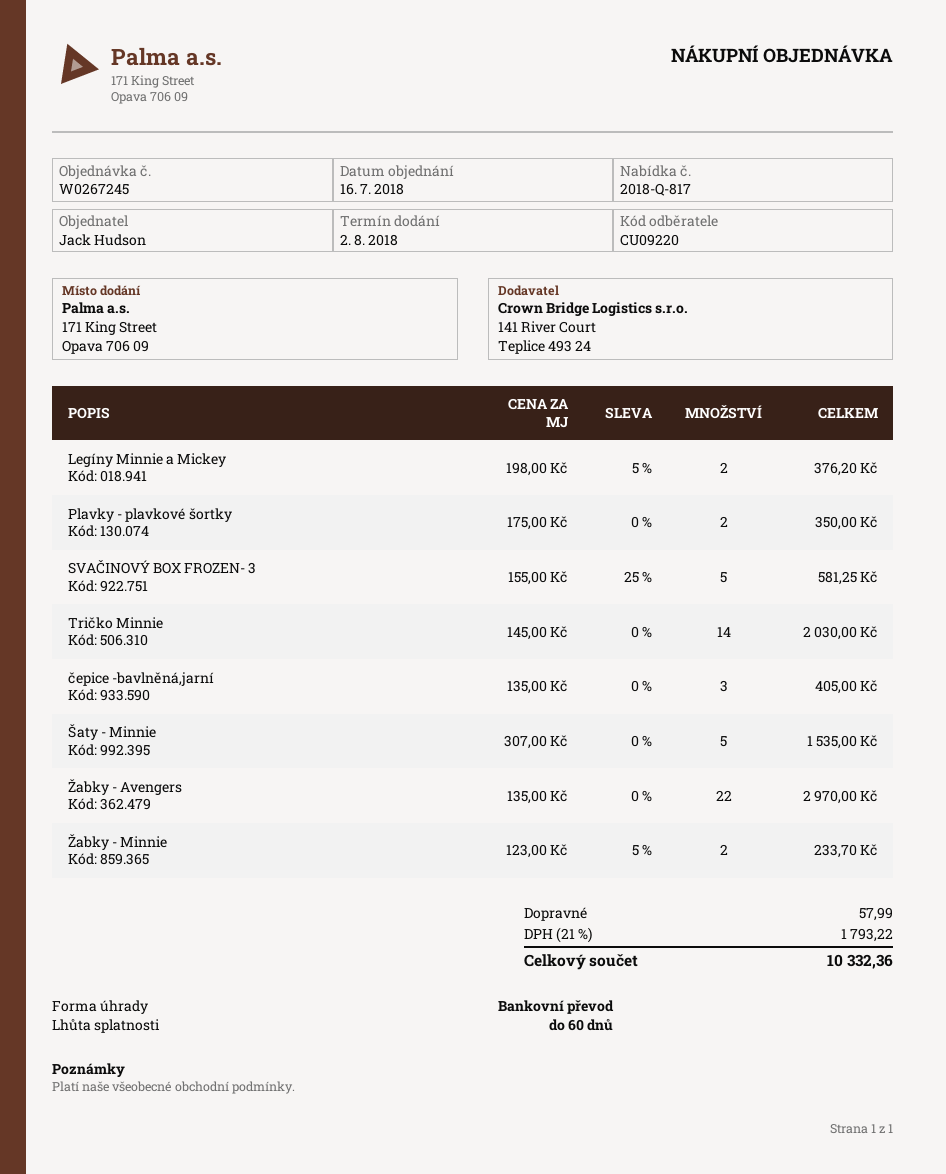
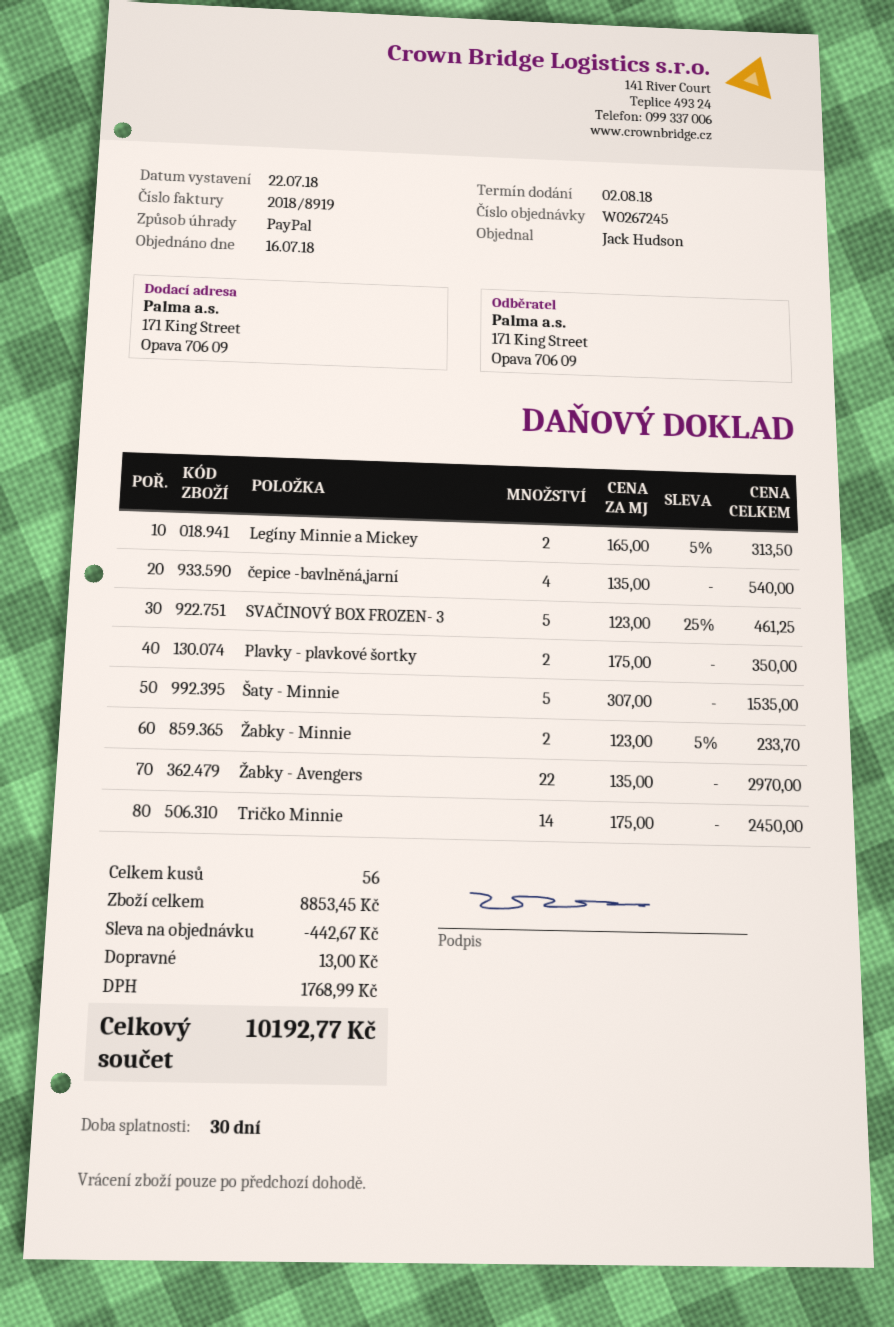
payment terms: 60 days -> 30 days
payment method: bank transfer -> PayPal
Legíny Minnie a Mickey: 2 x 198.00 - 5% = 376.20 -> 2 x 165.00 - 5% = 313.50
SVAČINOVÝ BOX FROZEN- 3: 5 x 155.00 - 25% = 581.25 -> 5 x 123.00 - 25% = 461.25
Tričko Minnie: 14 x 145.00 = 2030.00 -> 14 x 175.00 = 2450.00
čepice -bavlněná,jarní: 3 x 135.00 = 405.00 -> 4 x 135.00 = 540.00
discount: none -> 442.67
shipping: 57.99 -> 13.00
tax: 1793.22 -> 1768.99
total: 10332.36 -> 10192.77

